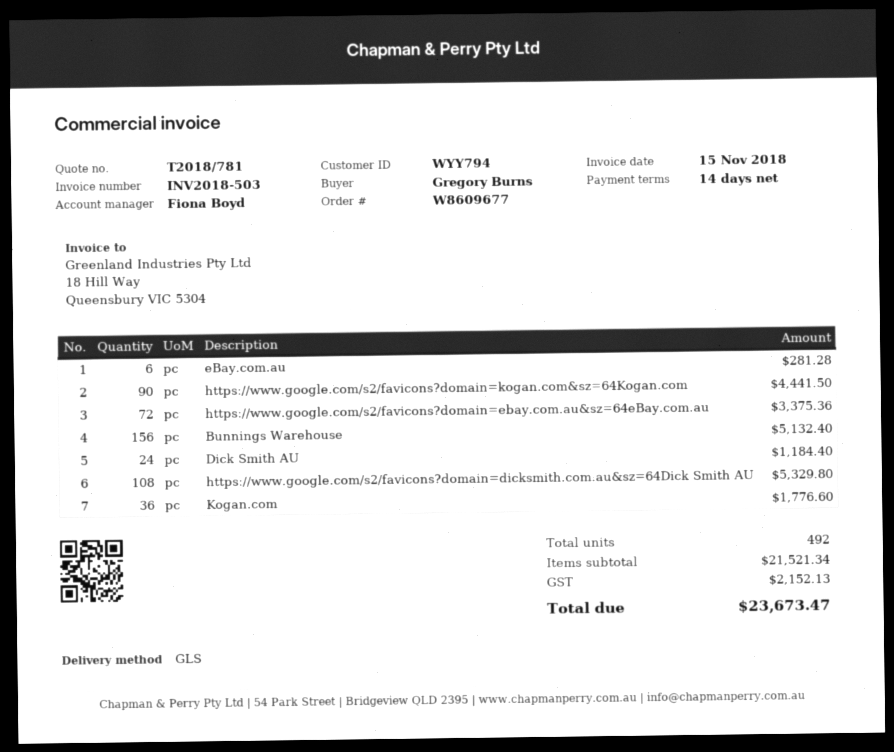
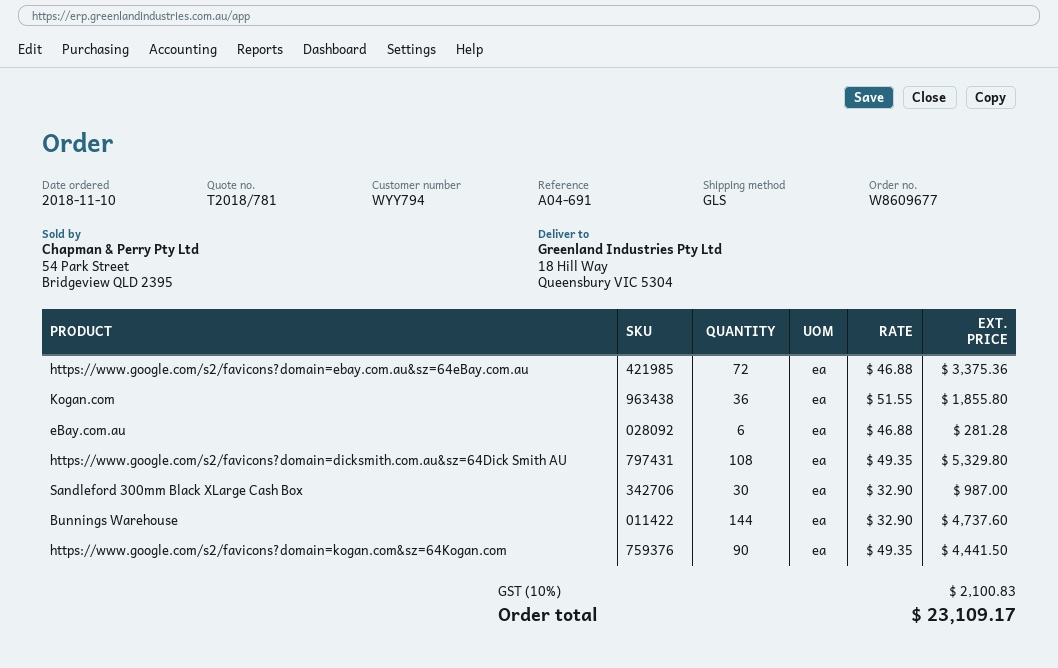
Bunnings Warehouse: 156 for 5132.40 -> 144 for 4737.60
Dick Smith AU: 24 for 1184.40 -> none
Kogan.com: 36 for 1776.60 -> 36 for 1855.80
Sandleford 300mm Black XLarge Cash Box: none -> 30 for 987.00
tax: 2152.13 -> 2100.83
total: 23673.47 -> 23109.17

